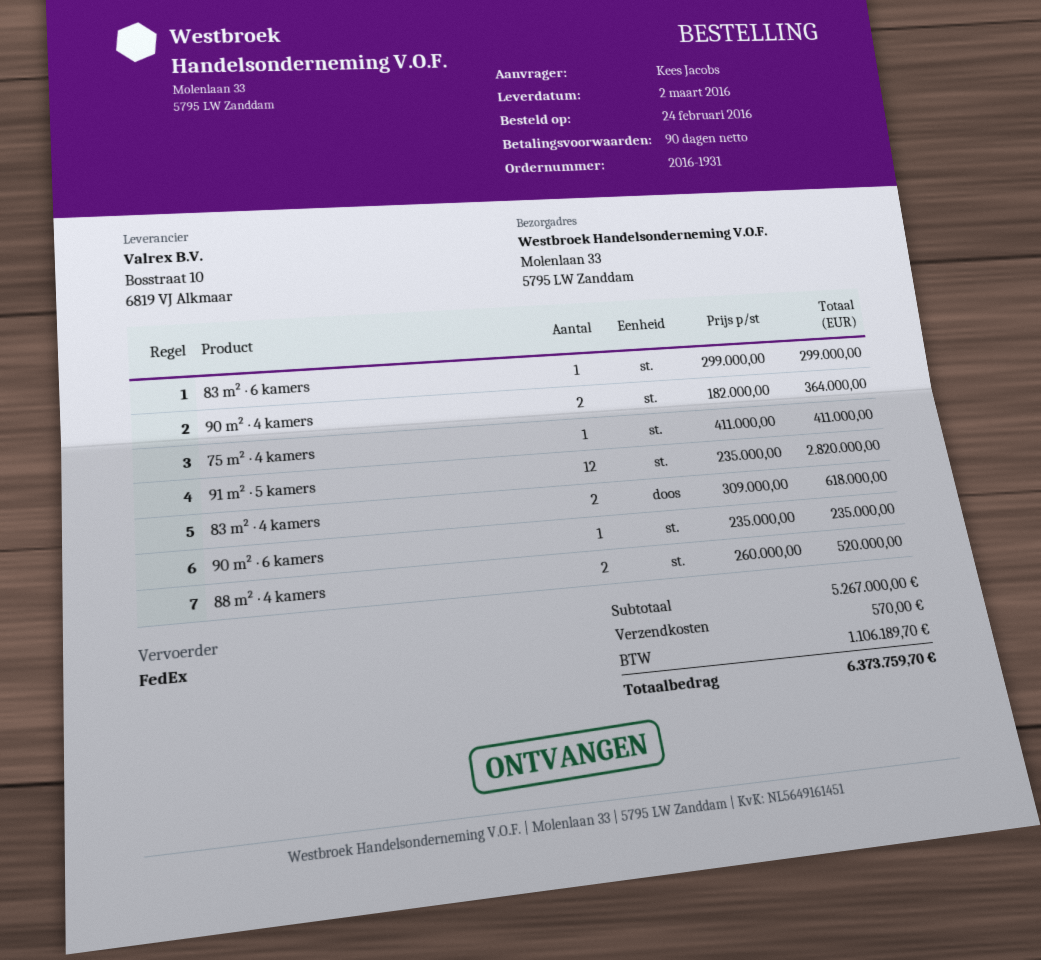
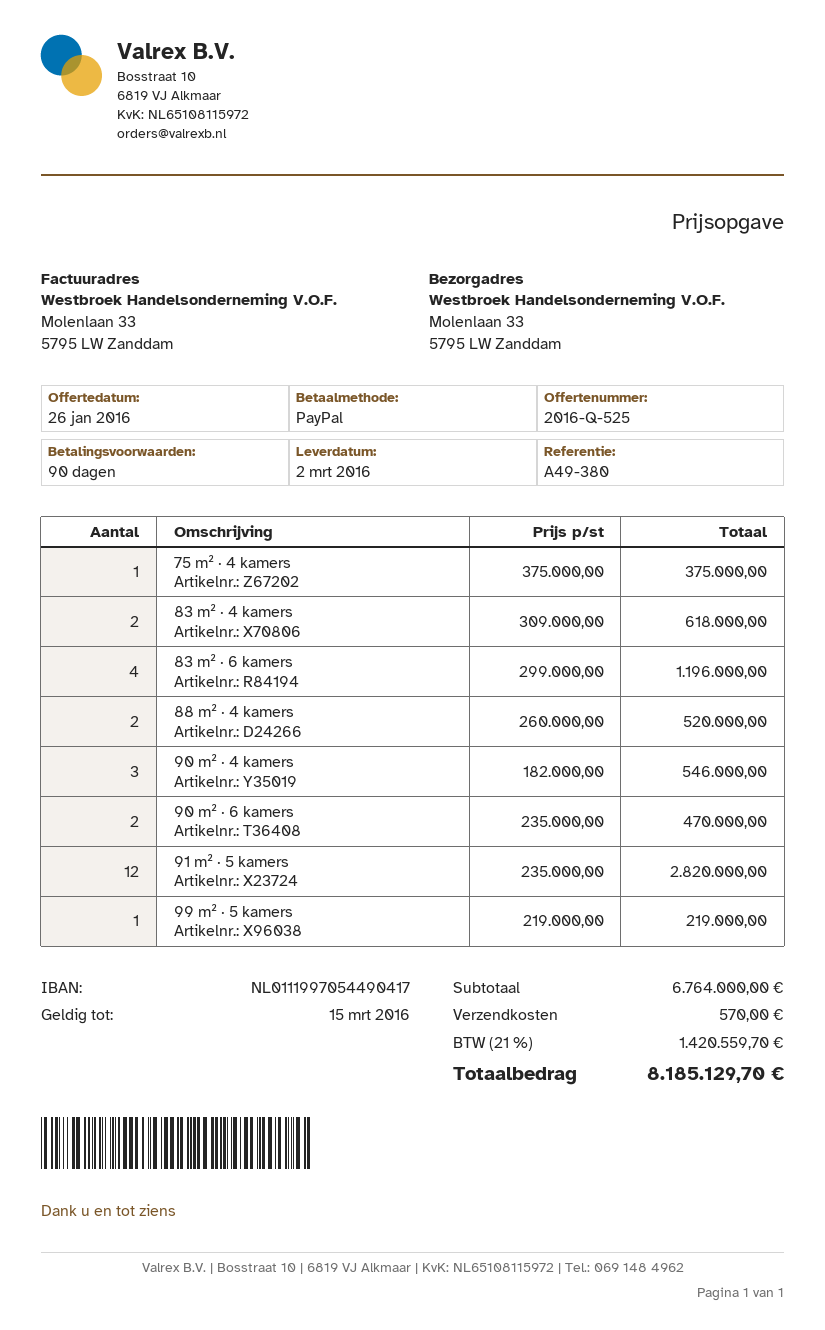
83 m² · 6 kamers: 1 x 299000.00 = 299000.00 -> 4 x 299000.00 = 1196000.00
90 m² · 4 kamers: 2 x 182000.00 = 364000.00 -> 3 x 182000.00 = 546000.00
75 m² · 4 kamers: 1 x 411000.00 = 411000.00 -> 1 x 375000.00 = 375000.00
90 m² · 6 kamers: 1 x 235000.00 = 235000.00 -> 2 x 235000.00 = 470000.00
99 m² · 5 kamers: none -> 1 x 219000.00 = 219000.00
subtotal: 5267000.00 -> 6764000.00
tax: 1106189.70 -> 1420559.70
total: 6373759.70 -> 8185129.70

